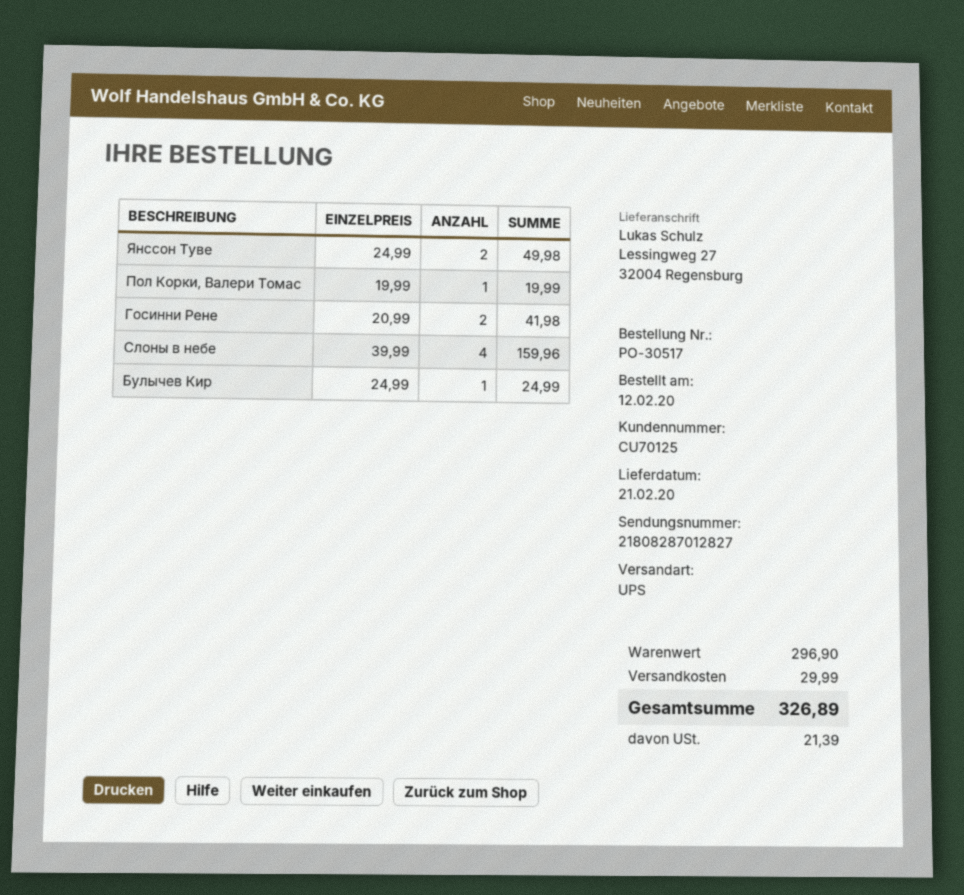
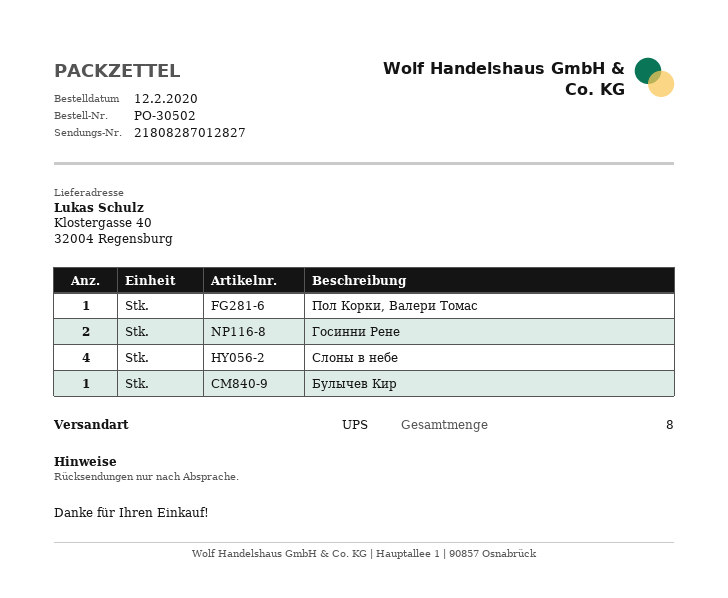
order number: PO-30517 -> PO-30502
ship to: Lessingweg 27, 32004 Regensburg -> Klostergasse 40, 32004 Regensburg
Янссон Туве: 2 -> none

